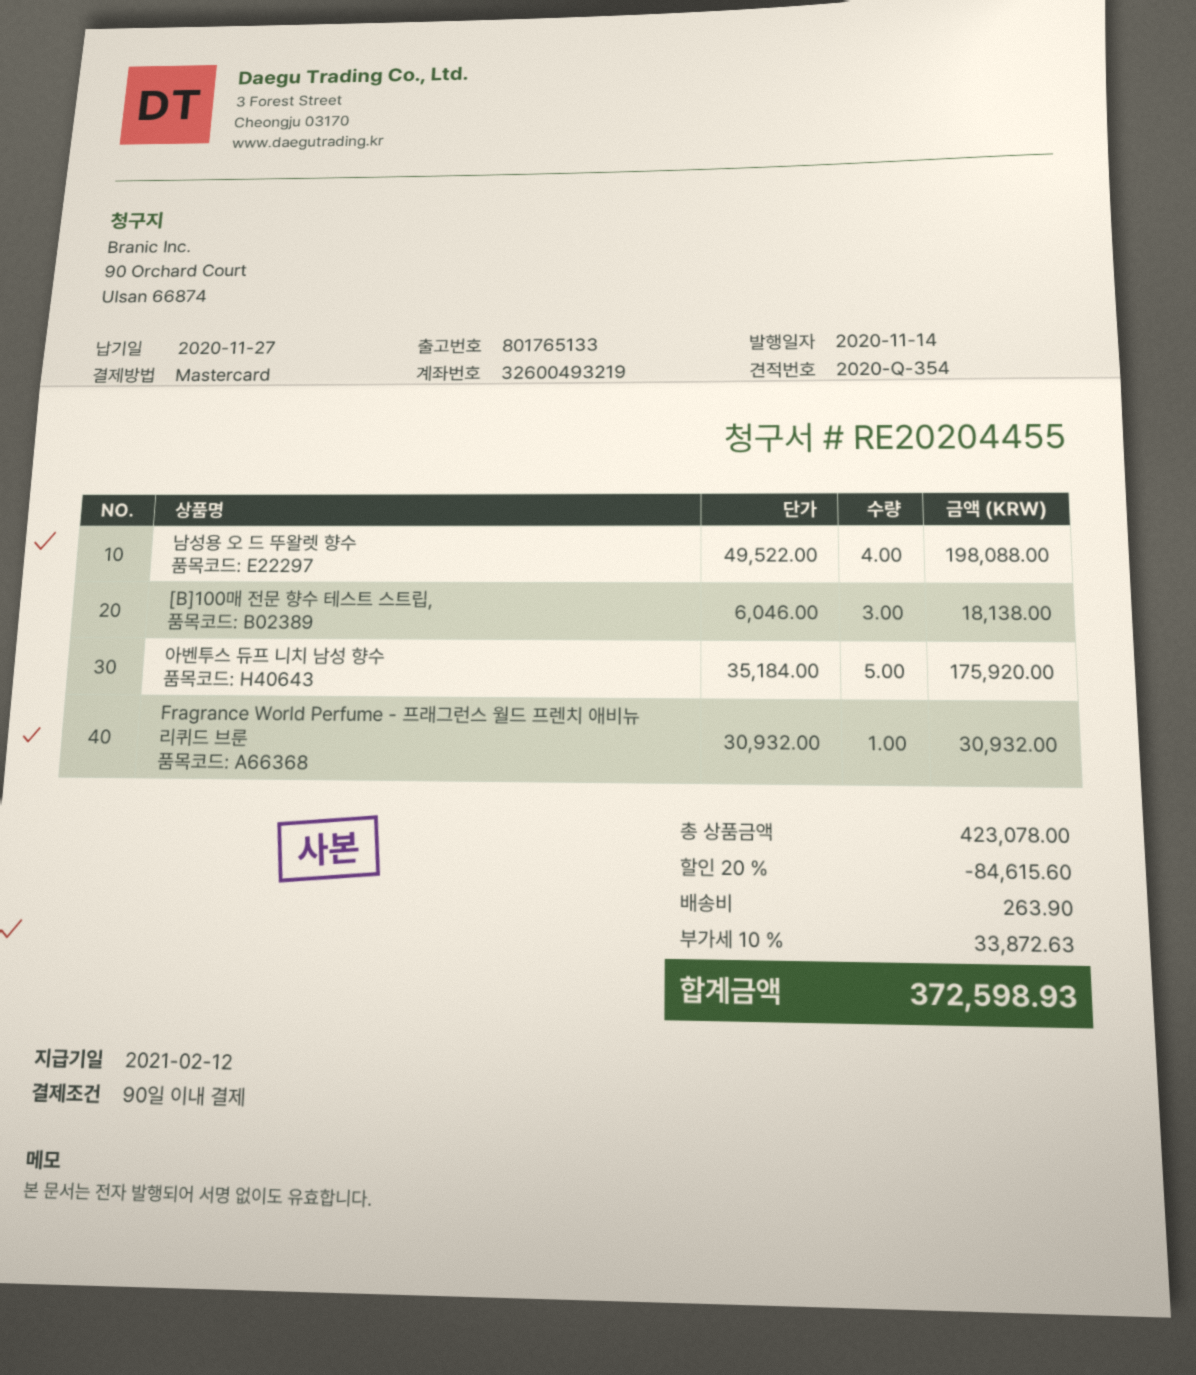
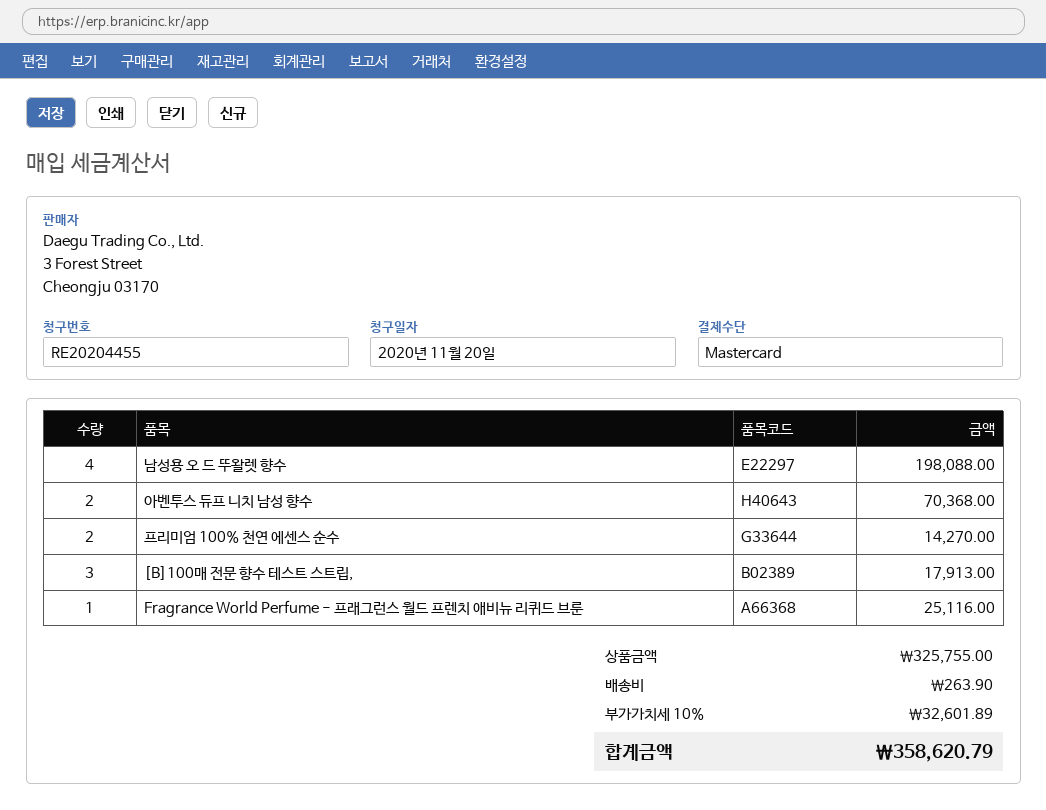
invoice date: 2020-11-14 -> 2020-11-20
[B]100매 전문 향수 테스트 스트립,: 3 for 18138.00 -> 3 for 17913.00
아벤투스 듀프 니치 남성 향수: 5 for 175920.00 -> 2 for 70368.00
Fragrance World Perfume - 프래그런스 월드 프렌치 애비뉴 리퀴드 브룬: 1 for 30932.00 -> 1 for 25116.00
프리미엄 100% 천연 에센스 순수: none -> 2 for 14270.00
subtotal: 423078.00 -> 325755.00
discount: 20% = 84615.60 -> none
tax: 10% = 33872.63 -> 10% = 32601.89
total: 372598.93 -> 358620.79

